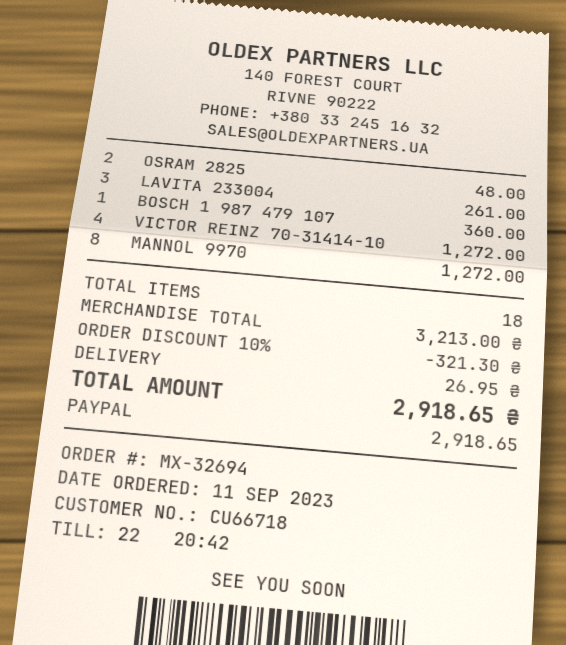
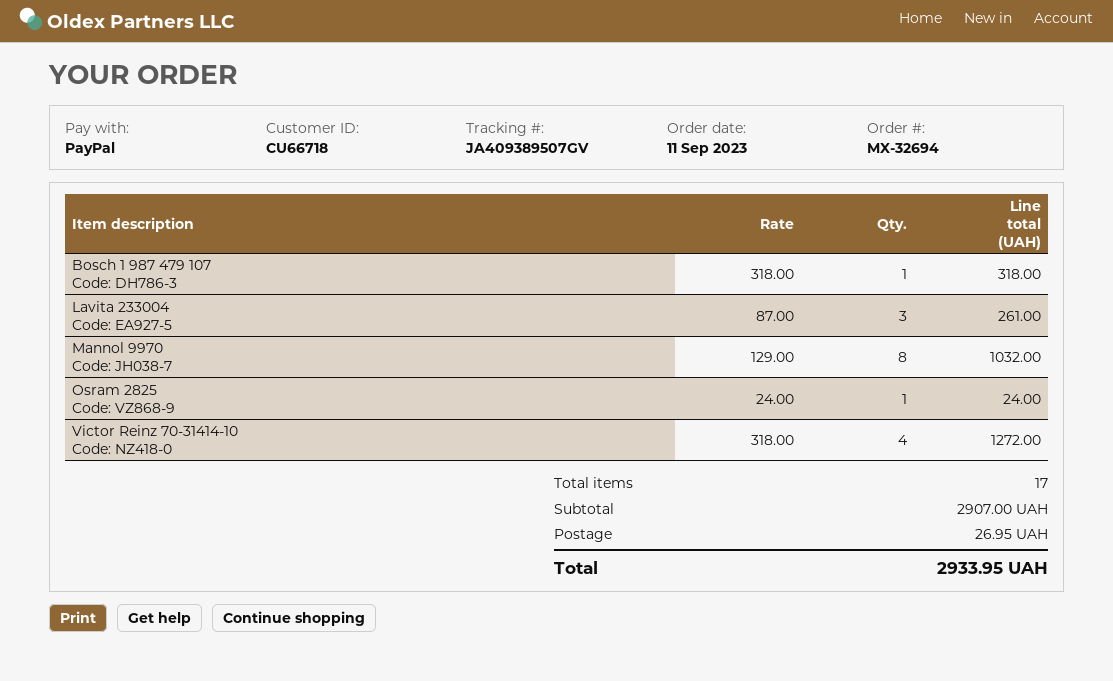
OSRAM 2825: 2 for 48.00 -> 1 for 24.00
BOSCH 1 987 479 107: 1 for 360.00 -> 1 for 318.00
MANNOL 9970: 8 for 1272.00 -> 8 for 1032.00
total quantity: 18 -> 17
subtotal: 3213.00 -> 2907.00
discount: 10% = 321.30 -> none
total: 2918.65 -> 2933.95

